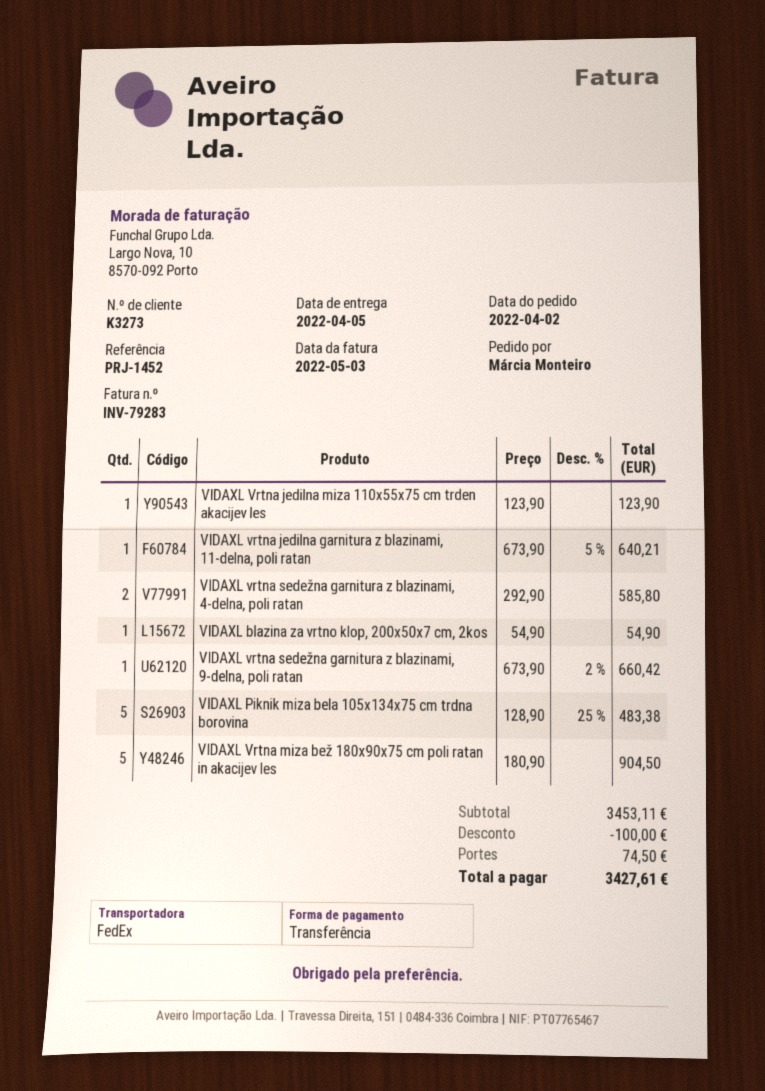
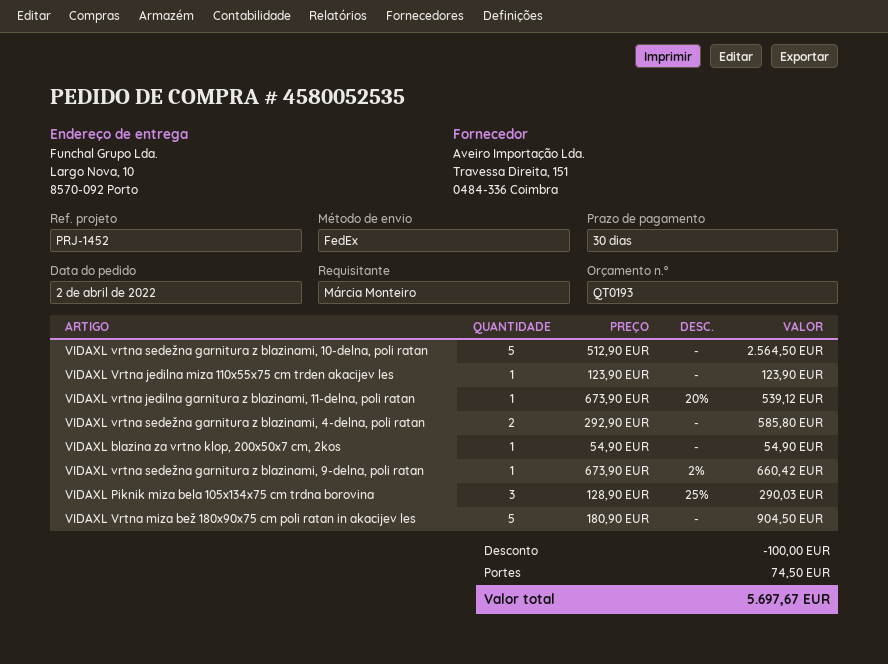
VIDAXL vrtna jedilna garnitura z blazinami, 11-delna, poli ratan: 1 x 673.90 - 5% = 640.21 -> 1 x 673.90 - 20% = 539.12
VIDAXL Piknik miza bela 105x134x75 cm trdna borovina: 5 x 128.90 - 25% = 483.38 -> 3 x 128.90 - 25% = 290.03
VIDAXL vrtna sedežna garnitura z blazinami, 10-delna, poli ratan: none -> 5 x 512.90 = 2564.50
total: 3427.61 -> 5697.67

